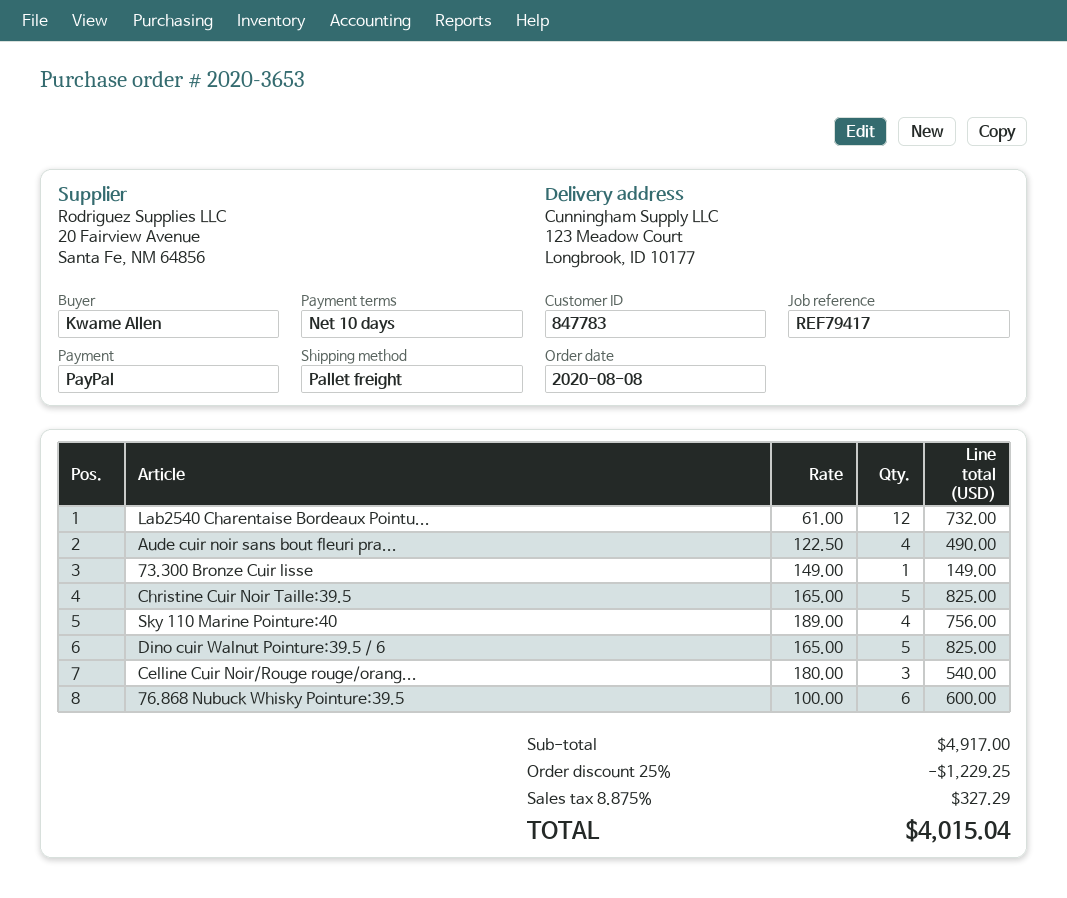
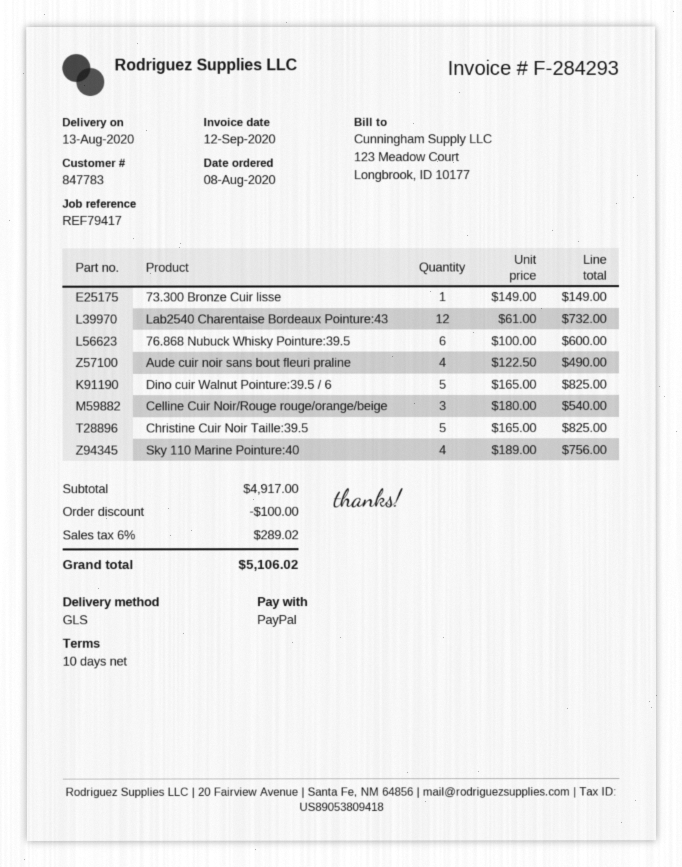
shipping method: pallet freight -> GLS
discount: 1229.25 -> 100.00
tax: 8.875% = 327.29 -> 6% = 289.02
total: 4015.04 -> 5106.02

